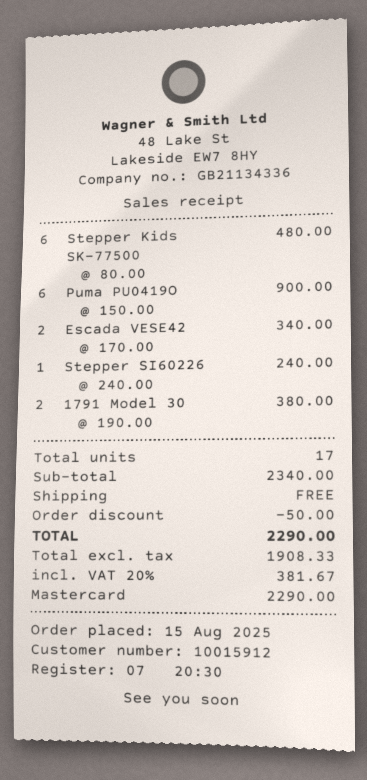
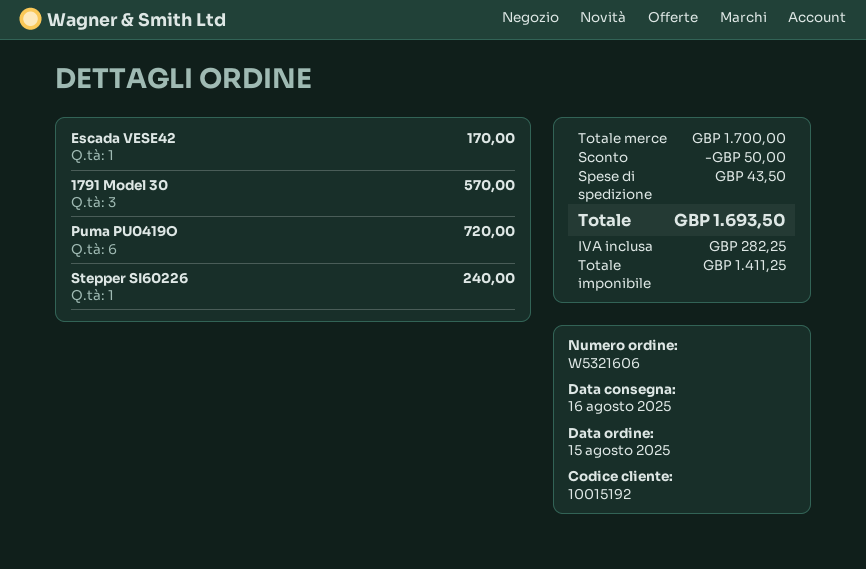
customer number: 10015912 -> 10015192
Stepper Kids SK-77500: 6 for 480.00 -> none
Puma PU0419O: 6 for 900.00 -> 6 for 720.00
Escada VESE42: 2 for 340.00 -> 1 for 170.00
1791 Model 30: 2 for 380.00 -> 3 for 570.00
subtotal: 2340.00 -> 1700.00
shipping: 0.00 -> 43.50
net: 1908.33 -> 1411.25
tax: 381.67 -> 282.25
total: 2290.00 -> 1693.50

